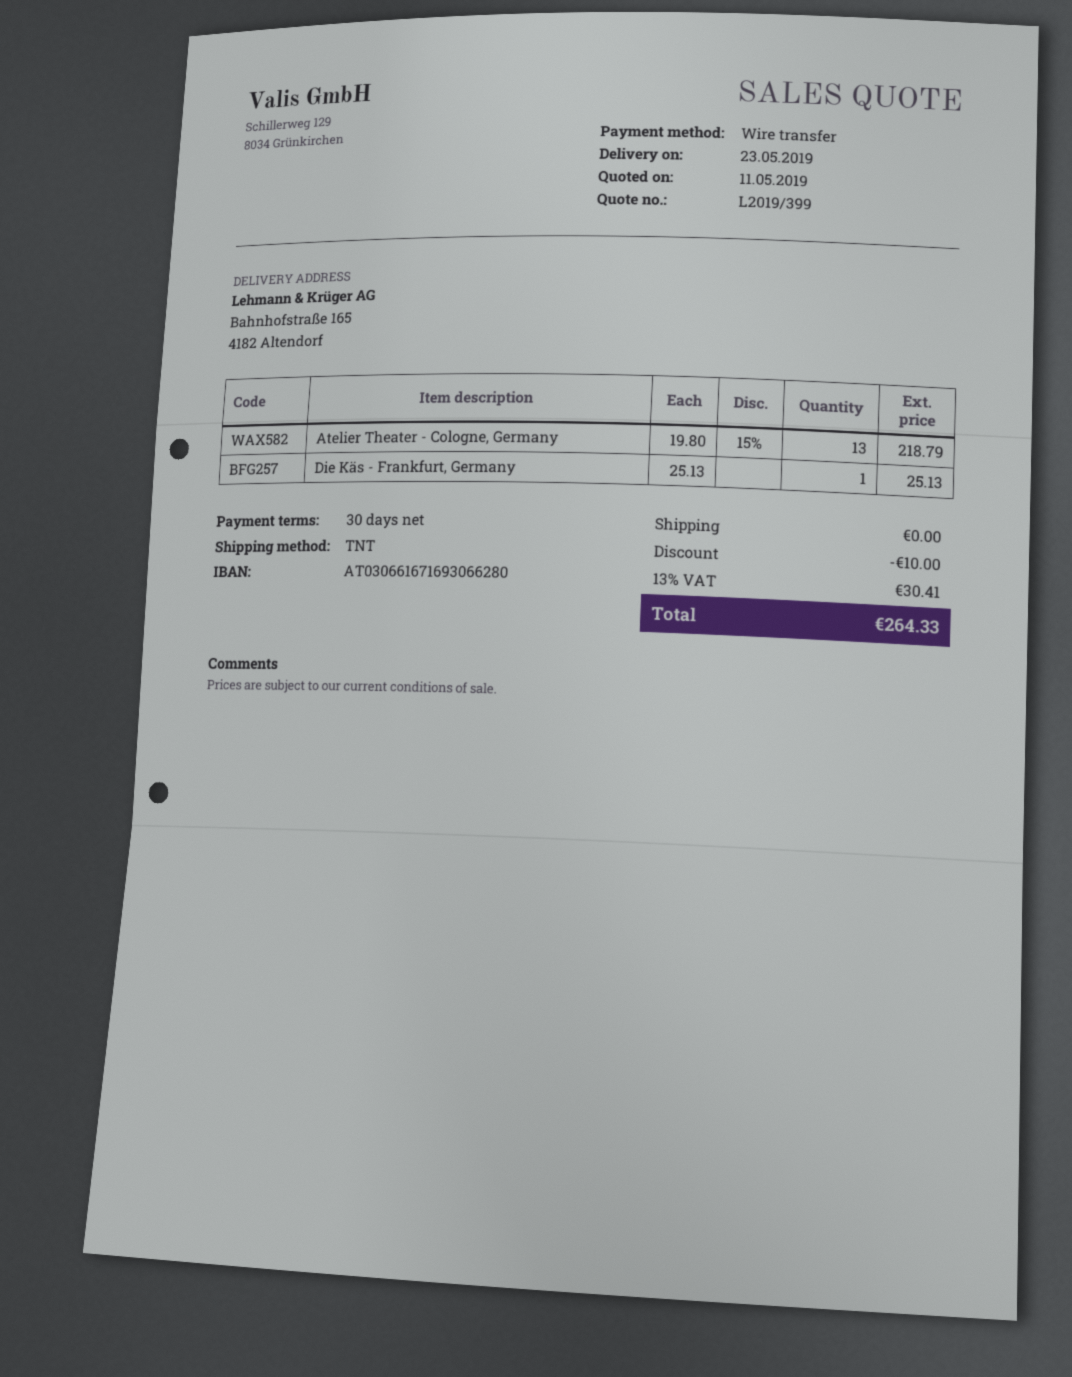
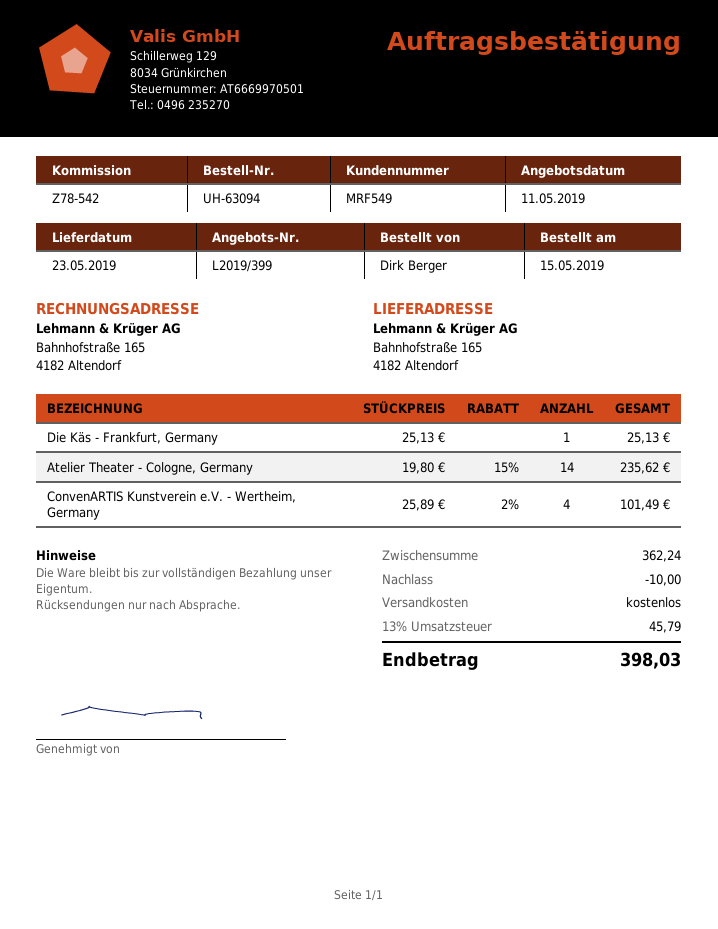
Atelier Theater - Cologne, Germany: 13 x 19.80 - 15% = 218.79 -> 14 x 19.80 - 15% = 235.62
ConvenARTIS Kunstverein e.V. - Wertheim, Germany: none -> 4 x 25.89 - 2% = 101.49
tax: 13% = 30.41 -> 13% = 45.79
total: 264.33 -> 398.03

